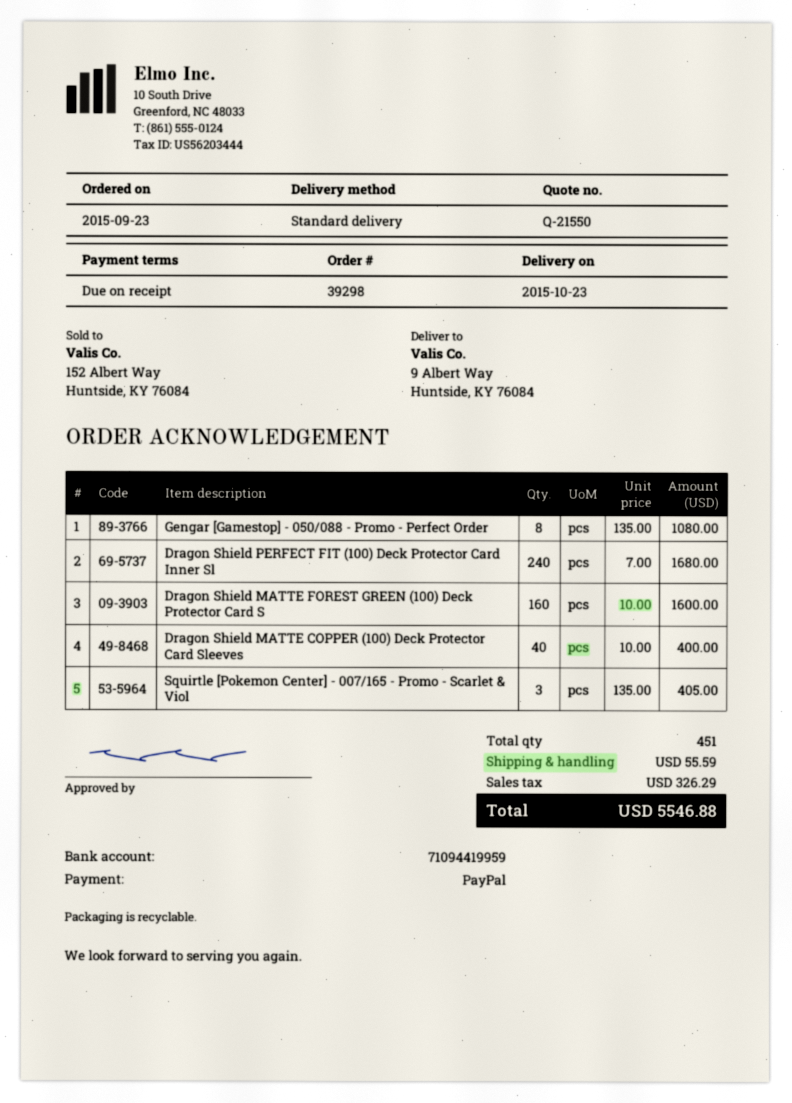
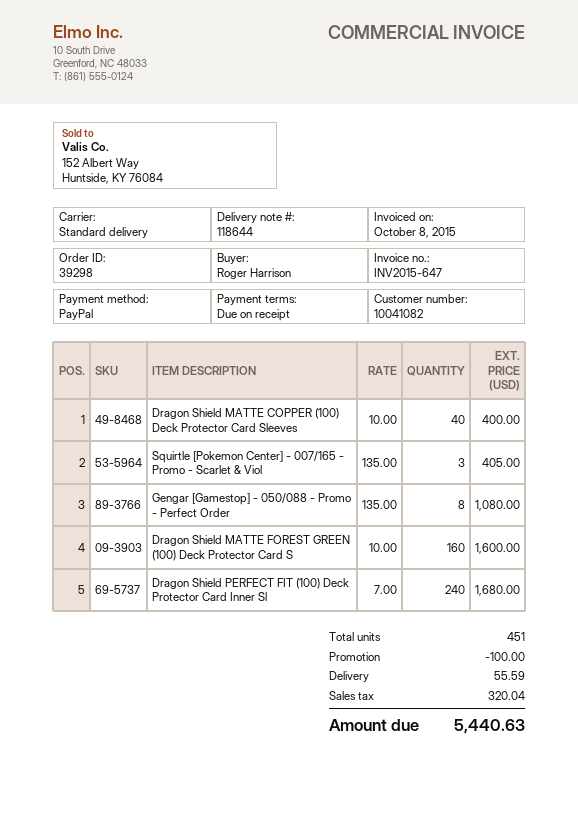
discount: none -> 100.00
tax: 326.29 -> 320.04
total: 5546.88 -> 5440.63

